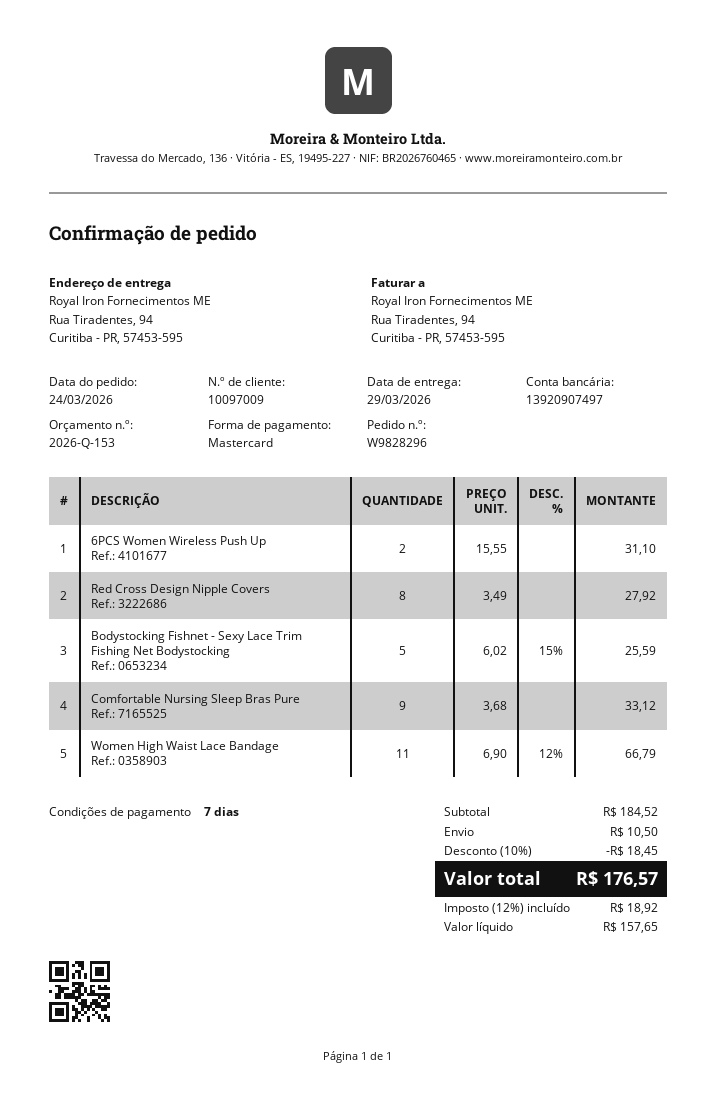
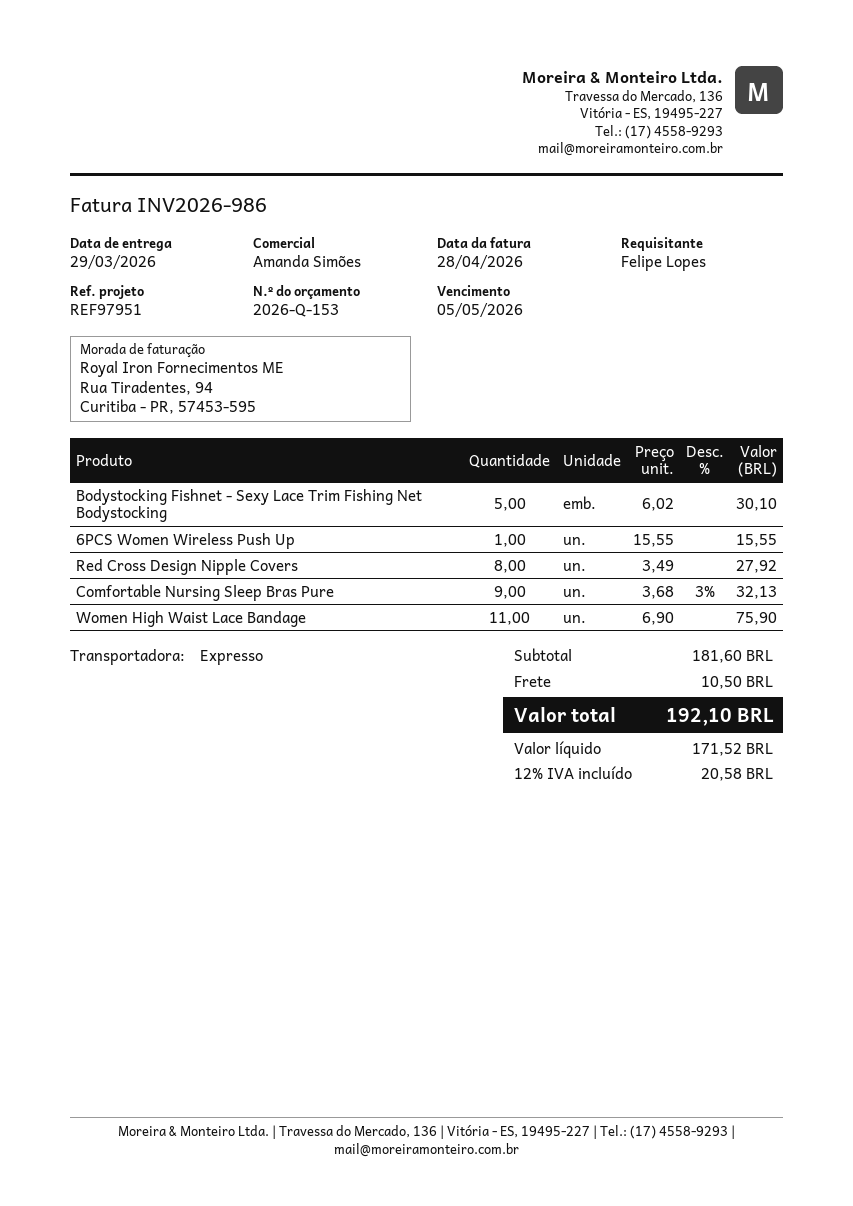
6PCS Women Wireless Push Up: 2 x 15.55 = 31.10 -> 1 x 15.55 = 15.55
Bodystocking Fishnet - Sexy Lace Trim Fishing Net Bodystocking: 5 x 6.02 - 15% = 25.59 -> 5 x 6.02 = 30.10
Comfortable Nursing Sleep Bras Pure: 9 x 3.68 = 33.12 -> 9 x 3.68 - 3% = 32.13
Women High Waist Lace Bandage: 11 x 6.90 - 12% = 66.79 -> 11 x 6.90 = 75.90
subtotal: 184.52 -> 181.60
discount: 10% = 18.45 -> none
net: 157.65 -> 171.52
tax: 12% = 18.92 -> 12% = 20.58
total: 176.57 -> 192.10

